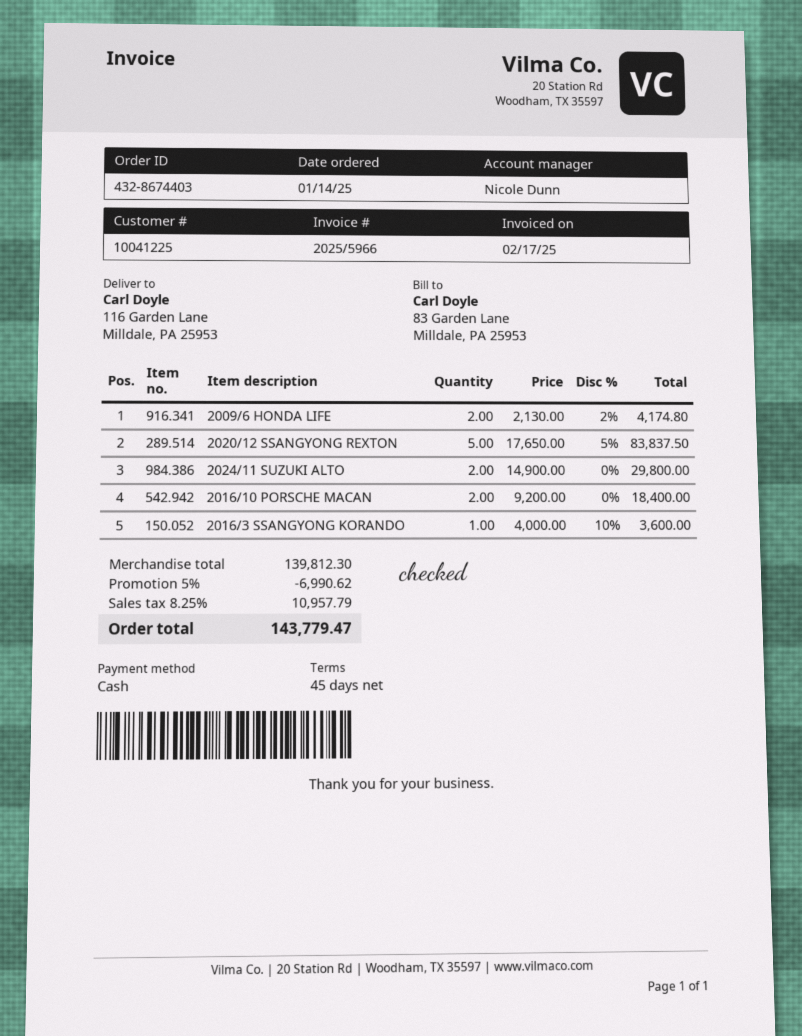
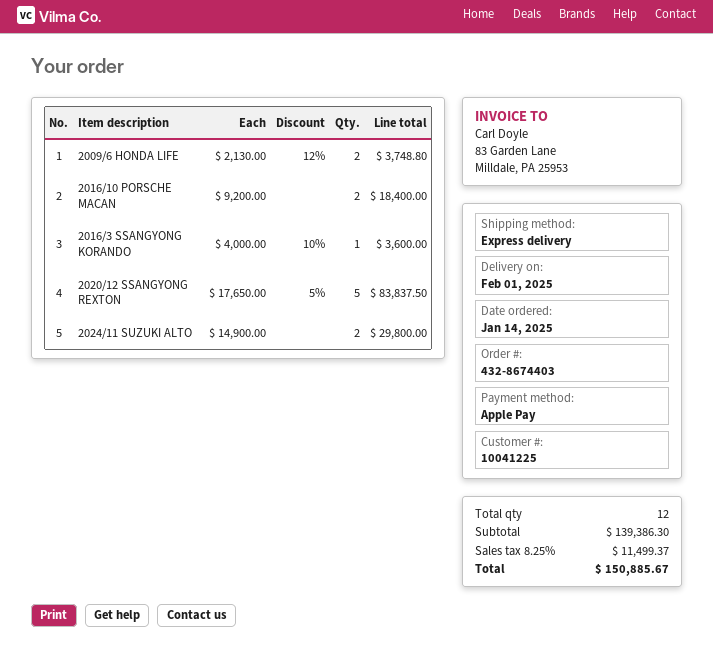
payment method: cash -> Apple Pay
2009/6 HONDA LIFE: 2 x 2130.00 - 2% = 4174.80 -> 2 x 2130.00 - 12% = 3748.80
subtotal: 139812.30 -> 139386.30
discount: 5% = 6990.62 -> none
tax: 8.25% = 10957.79 -> 8.25% = 11499.37
total: 143779.47 -> 150885.67

